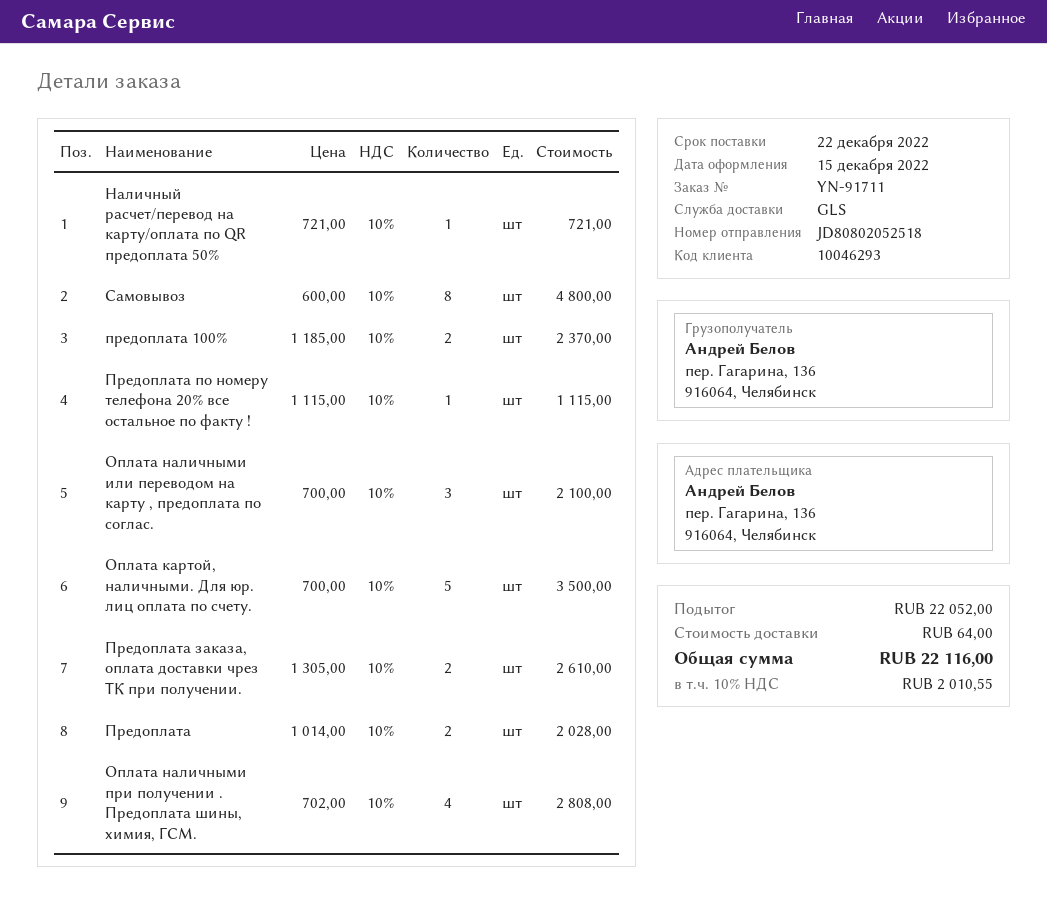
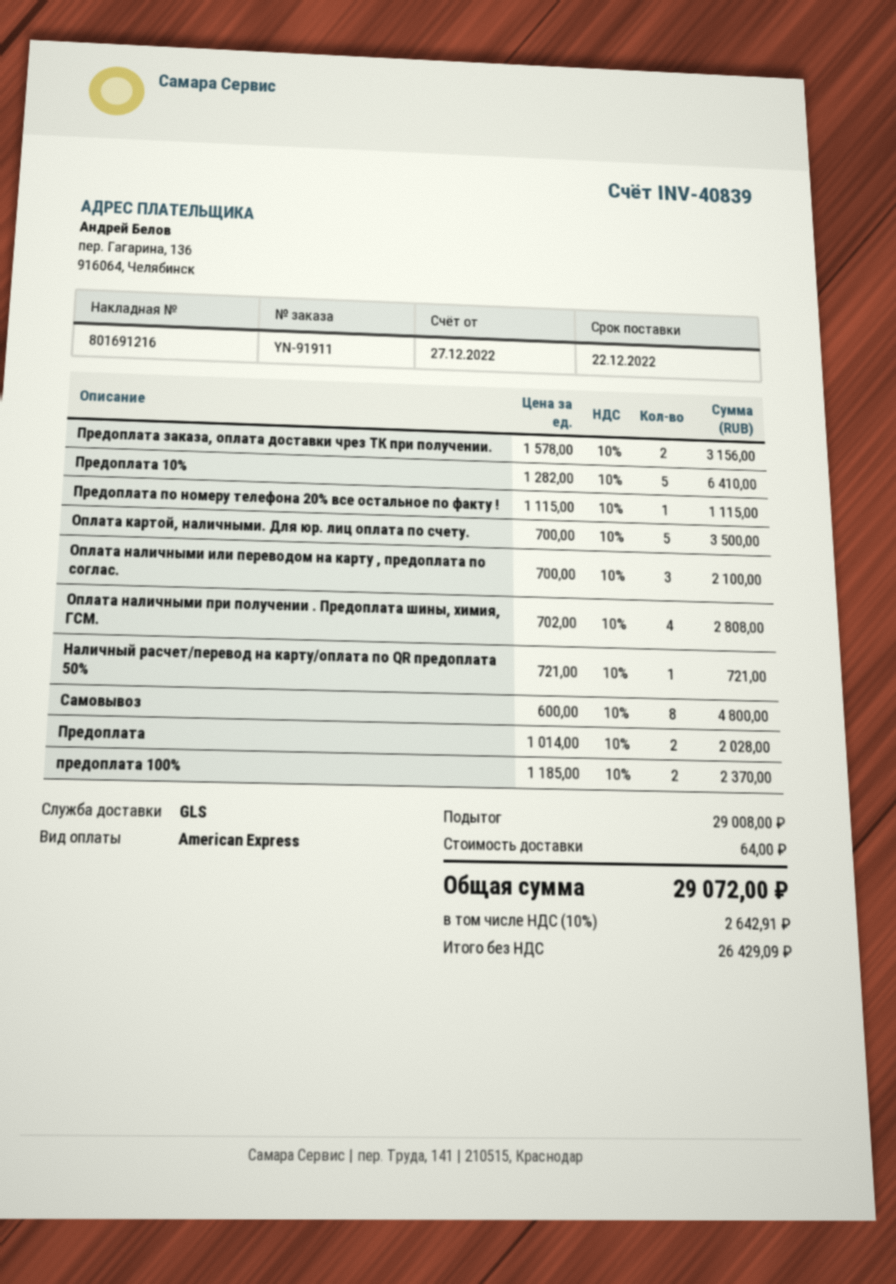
order number: YN-91711 -> YN-91911
Предоплата заказа, оплата доставки чрез ТК при получении.: 2 x 1305.00 = 2610.00 -> 2 x 1578.00 = 3156.00
Предоплата 10%: none -> 5 x 1282.00 = 6410.00
subtotal: 22052.00 -> 29008.00
tax: 10% = 2010.55 -> 10% = 2642.91
total: 22116.00 -> 29072.00

